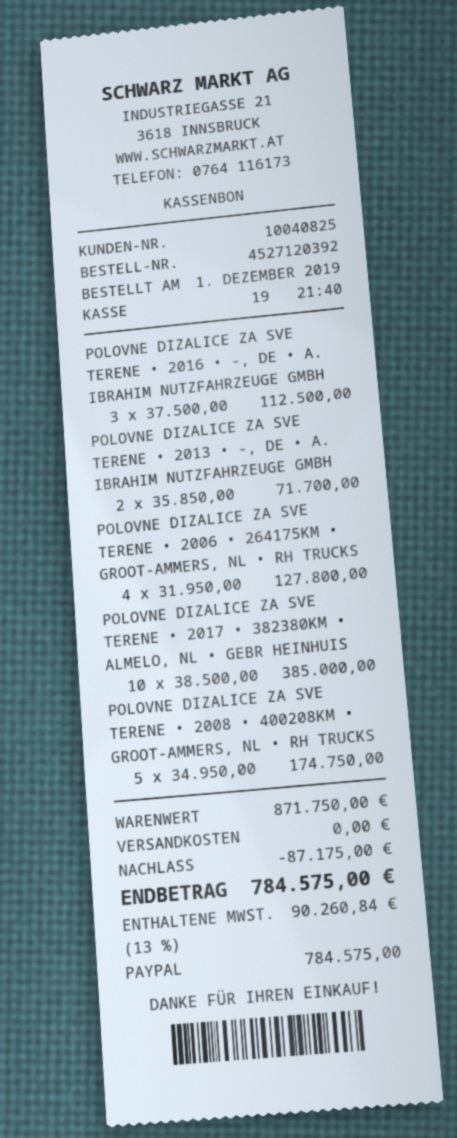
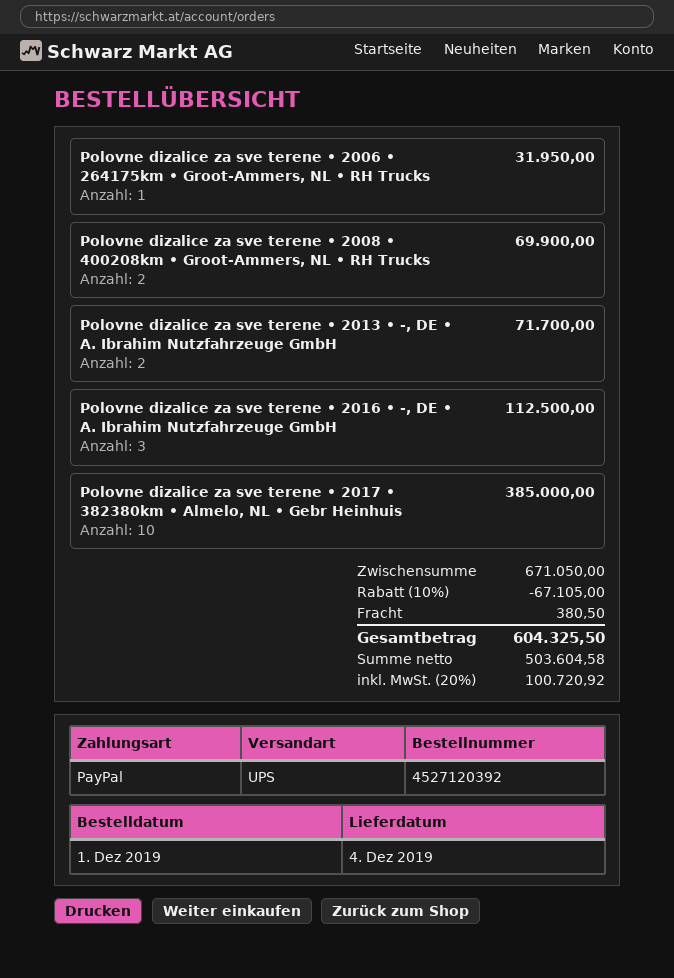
POLOVNE DIZALICE ZA SVE TERENE • 2006 • 264175KM • GROOT-AMMERS, NL • RH TRUCKS: 4 for 127800.00 -> 1 for 31950.00
POLOVNE DIZALICE ZA SVE TERENE • 2008 • 400208KM • GROOT-AMMERS, NL • RH TRUCKS: 5 for 174750.00 -> 2 for 69900.00
subtotal: 871750.00 -> 671050.00
discount: 87175.00 -> 67105.00
shipping: 0.00 -> 380.50
tax: 13% = 90260.84 -> 20% = 100720.92
total: 784575.00 -> 604325.50

